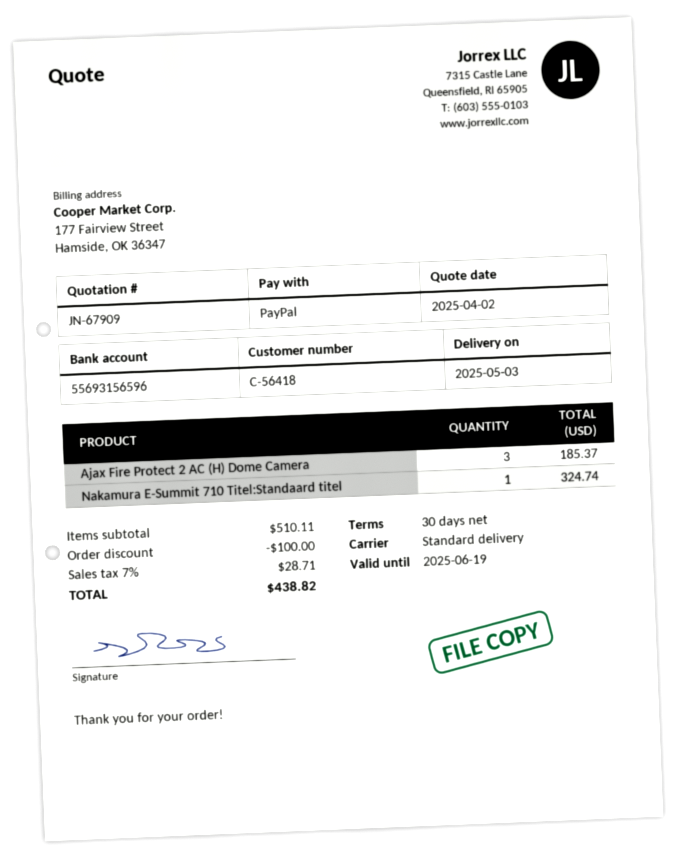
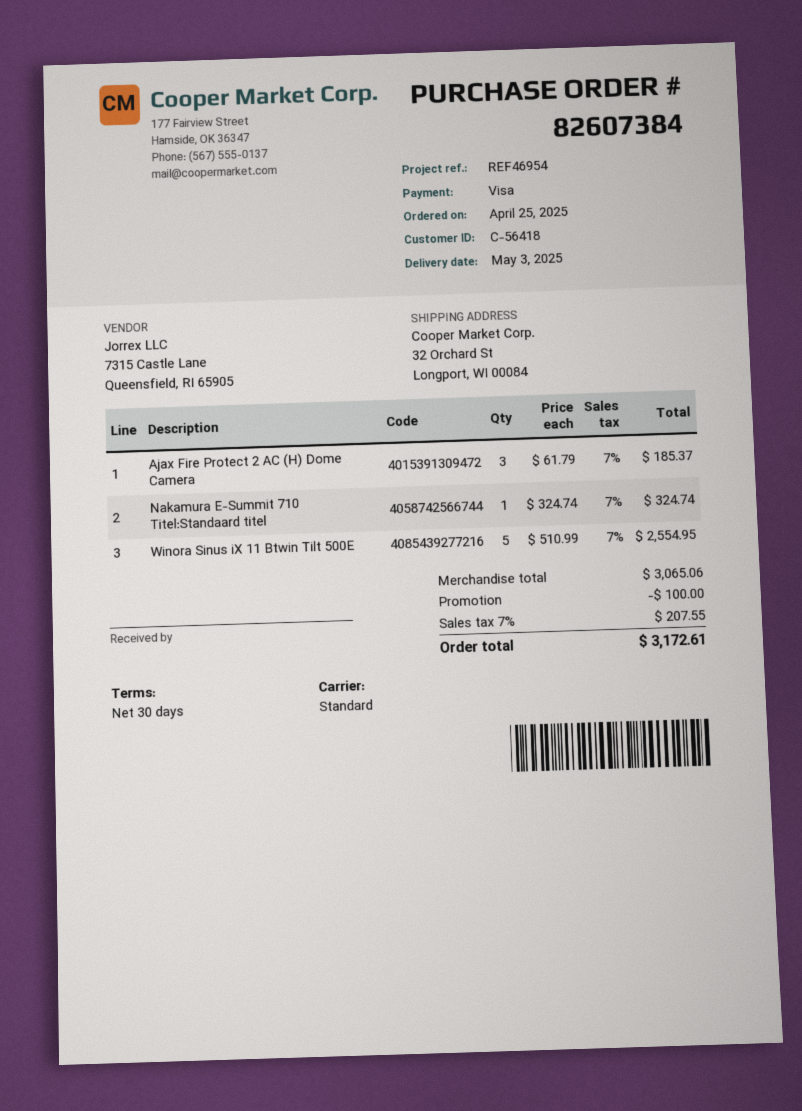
payment method: PayPal -> Visa
Winora Sinus iX 11 Btwin Tilt 500E: none -> 5 for 2554.95
subtotal: 510.11 -> 3065.06
tax: 7% = 28.71 -> 7% = 207.55
total: 438.82 -> 3172.61

